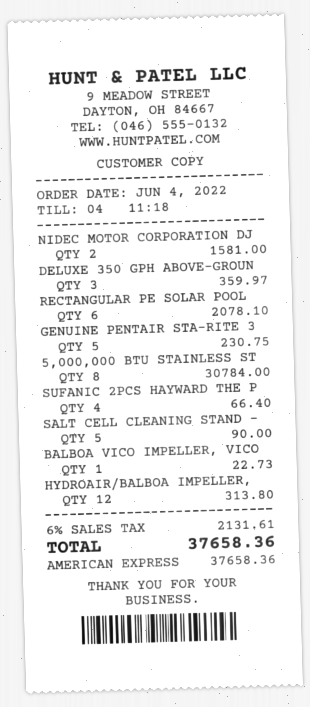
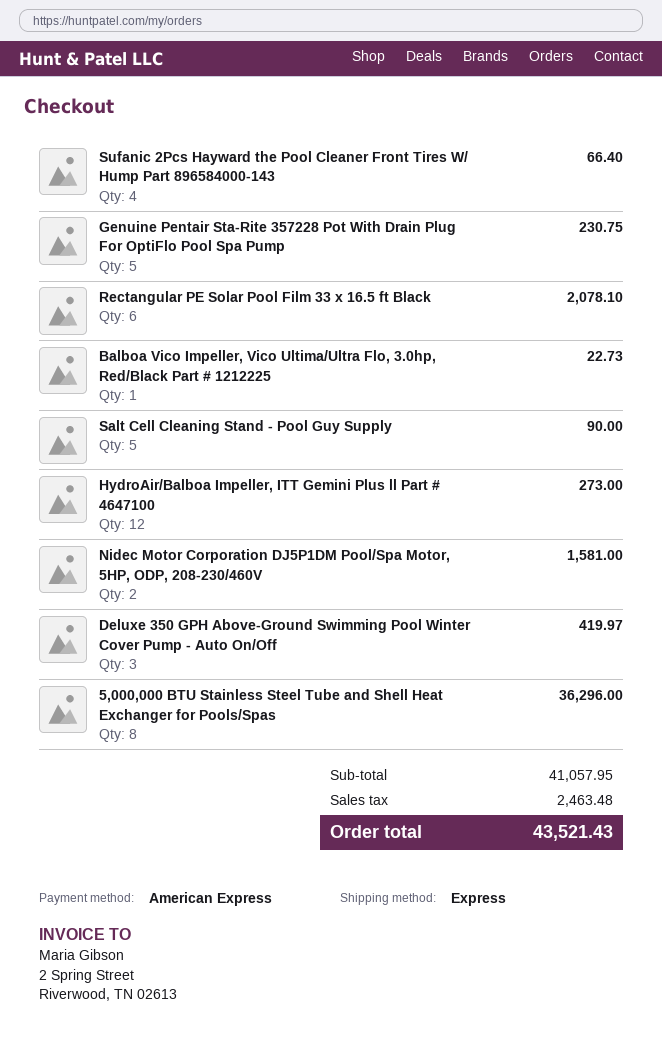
DELUXE 350 GPH ABOVE-GROUN: 3 for 359.97 -> 3 for 419.97
5,000,000 BTU STAINLESS ST: 8 for 30784.00 -> 8 for 36296.00
HYDROAIR/BALBOA IMPELLER,: 12 for 313.80 -> 12 for 273.00
tax: 2131.61 -> 2463.48
total: 37658.36 -> 43521.43

